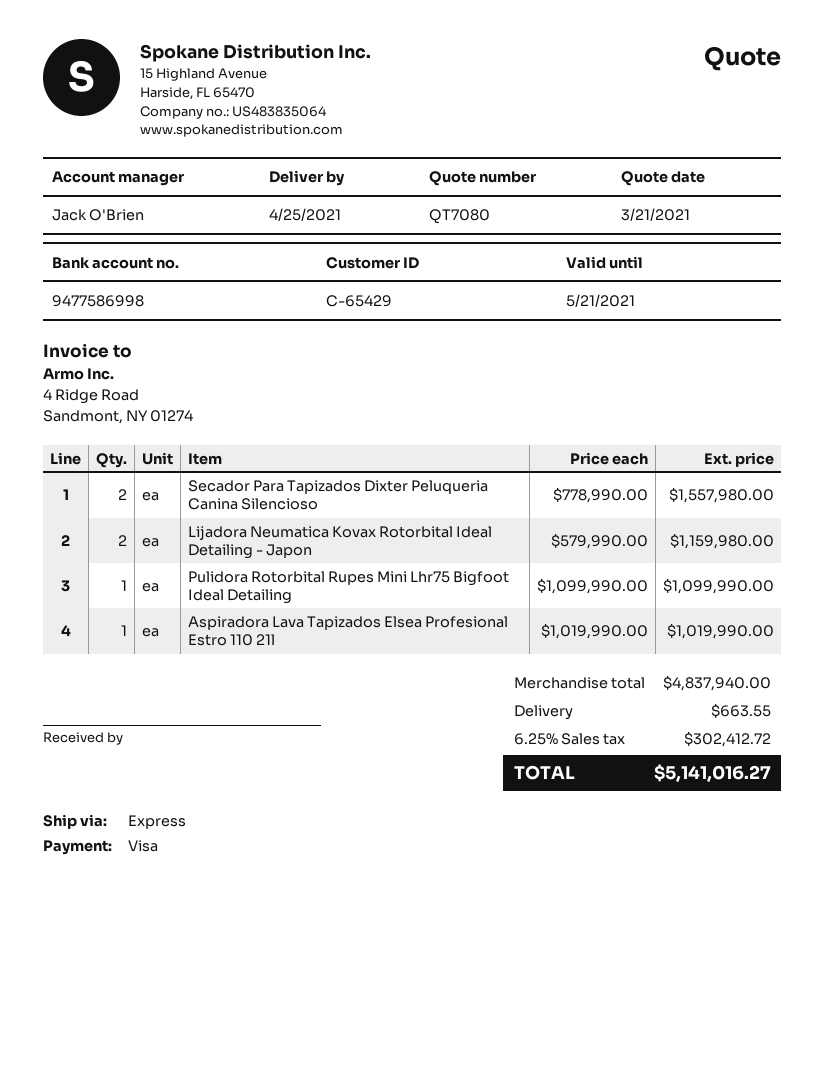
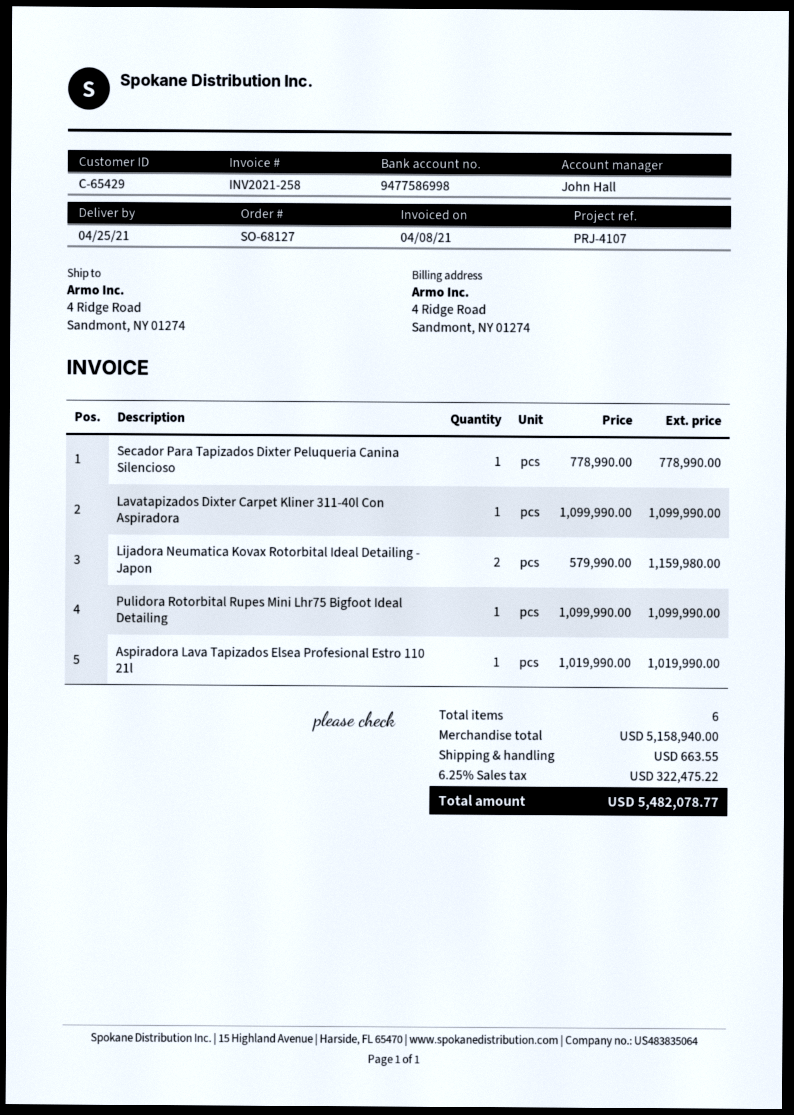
sales rep: Jack O'Brien -> John Hall
Secador Para Tapizados Dixter Peluqueria Canina Silencioso: 2 x 778990.00 = 1557980.00 -> 1 x 778990.00 = 778990.00
Lavatapizados Dixter Carpet Kliner 311-40l Con Aspiradora: none -> 1 x 1099990.00 = 1099990.00
subtotal: 4837940.00 -> 5158940.00
tax: 6.25% = 302412.72 -> 6.25% = 322475.22
total: 5141016.27 -> 5482078.77

